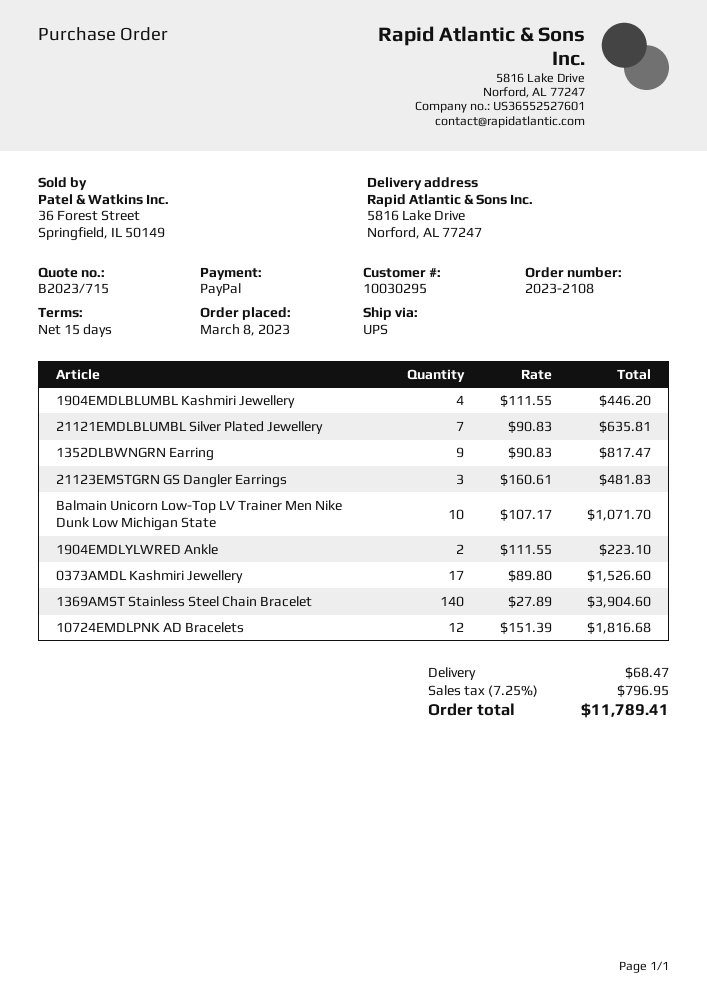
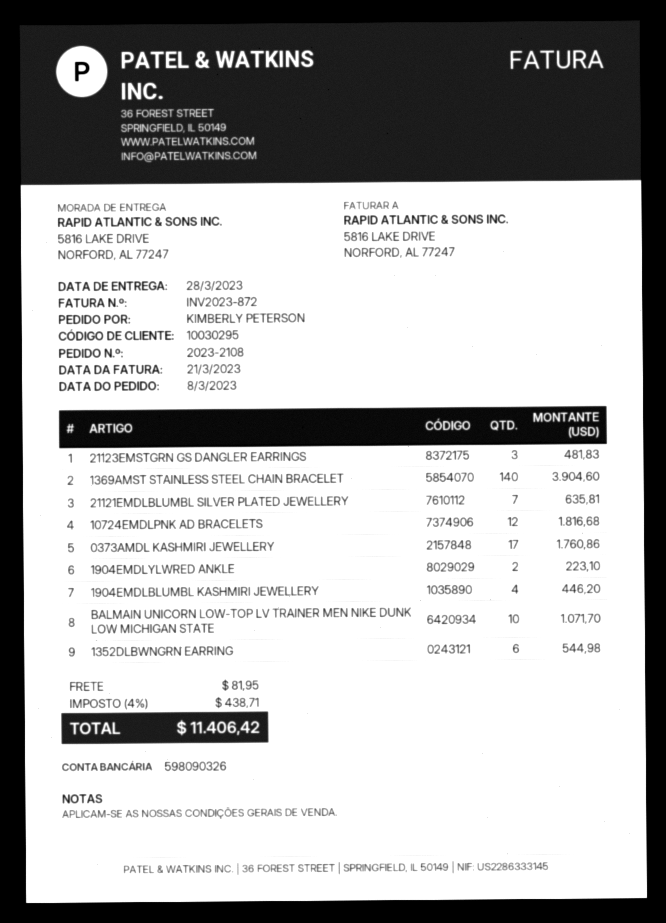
1352DLBWNGRN Earring: 9 for 817.47 -> 6 for 544.98
0373AMDL Kashmiri Jewellery: 17 for 1526.60 -> 17 for 1760.86
shipping: 68.47 -> 81.95
tax: 7.25% = 796.95 -> 4% = 438.71
total: 11789.41 -> 11406.42

